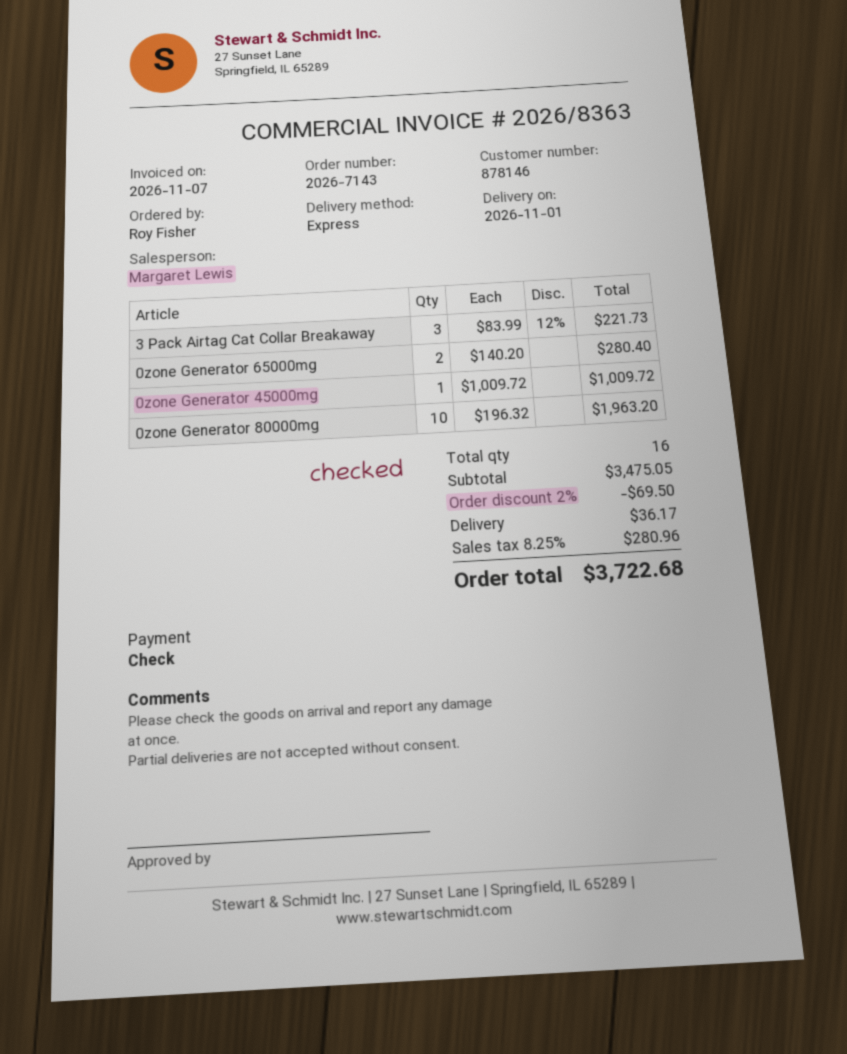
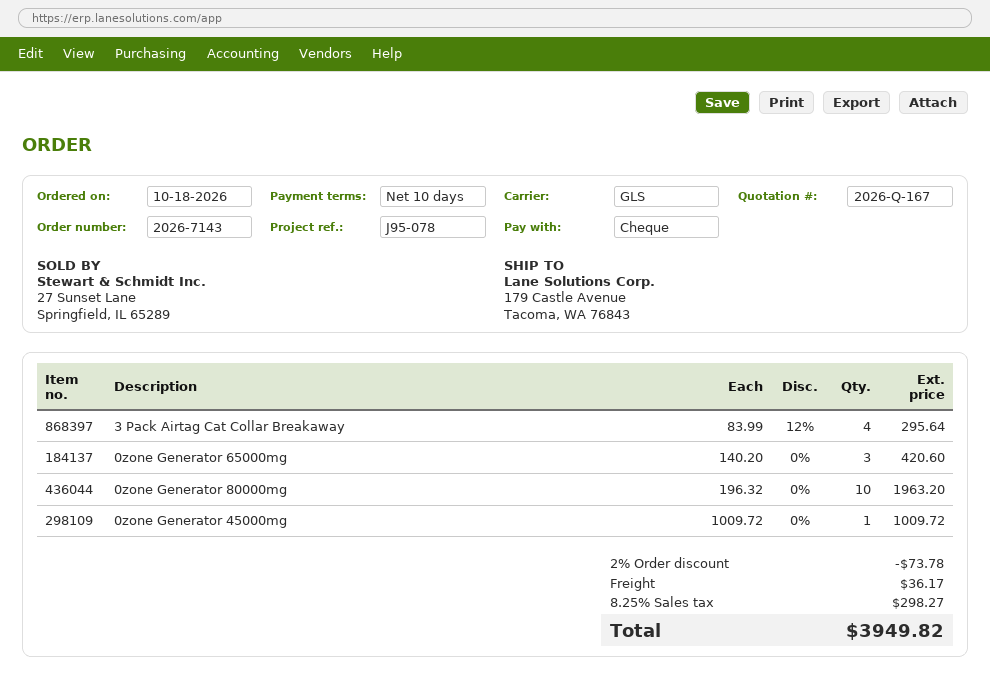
shipping method: express -> GLS
3 Pack Airtag Cat Collar Breakaway: 3 x 83.99 - 12% = 221.73 -> 4 x 83.99 - 12% = 295.64
0zone Generator 65000mg: 2 x 140.20 = 280.40 -> 3 x 140.20 = 420.60
discount: 2% = 69.50 -> 2% = 73.78
tax: 8.25% = 280.96 -> 8.25% = 298.27
total: 3722.68 -> 3949.82

